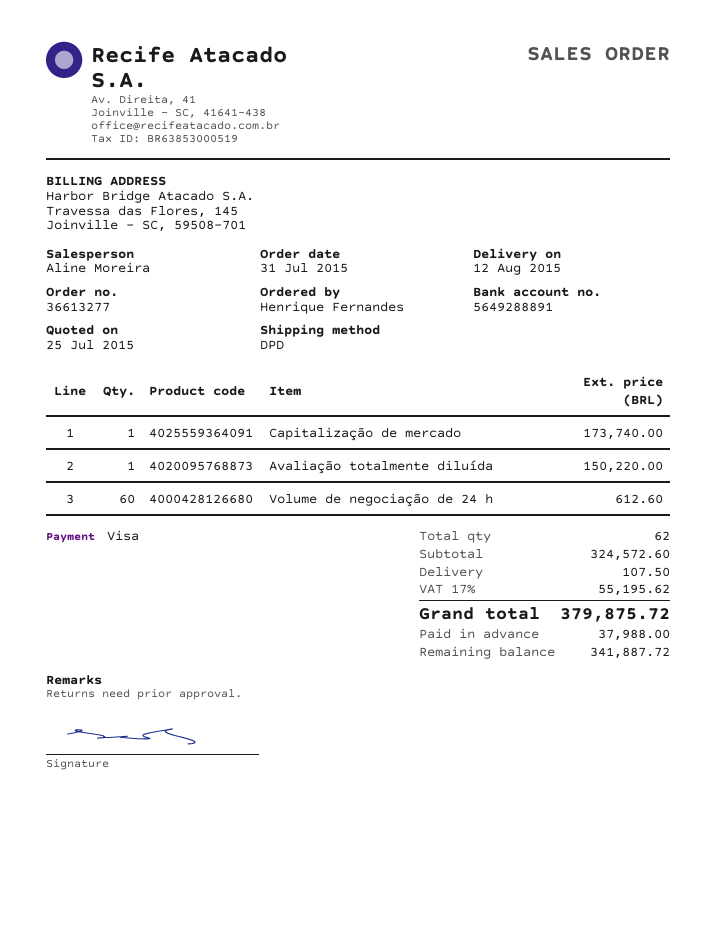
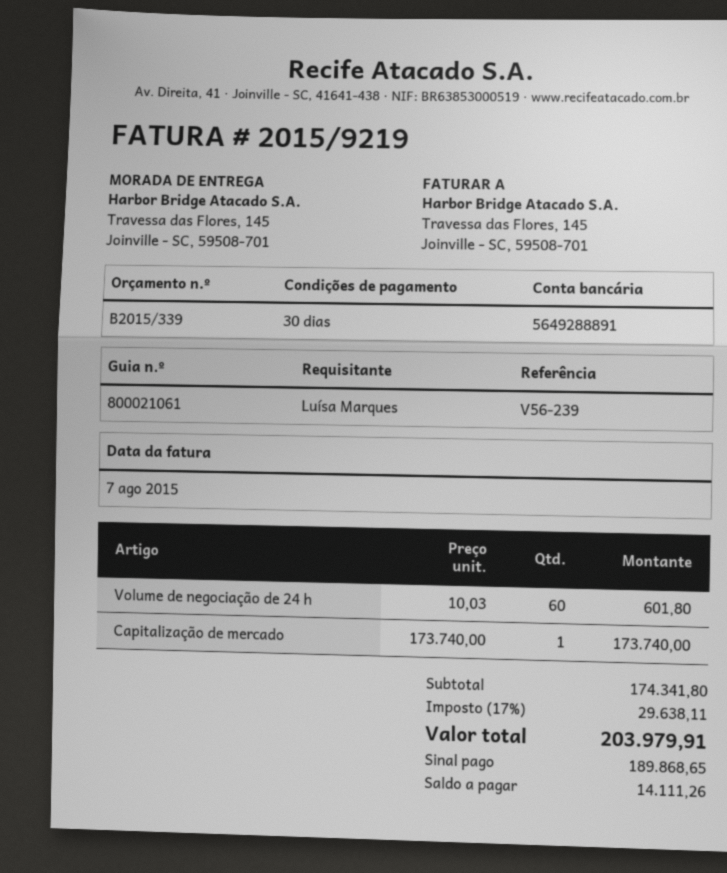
ordered by: Henrique Fernandes -> Luísa Marques
Avaliação totalmente diluída: 1 for 150220.00 -> none
Volume de negociação de 24 h: 60 for 612.60 -> 60 for 601.80
subtotal: 324572.60 -> 174341.80
shipping: 107.50 -> none
tax: 17% = 55195.62 -> 17% = 29638.11
total: 379875.72 -> 203979.91
deposit: 37988.00 -> 189868.65
balance: 341887.72 -> 14111.26

